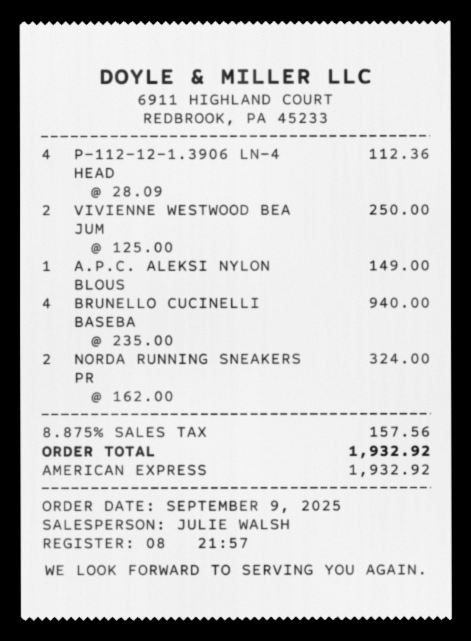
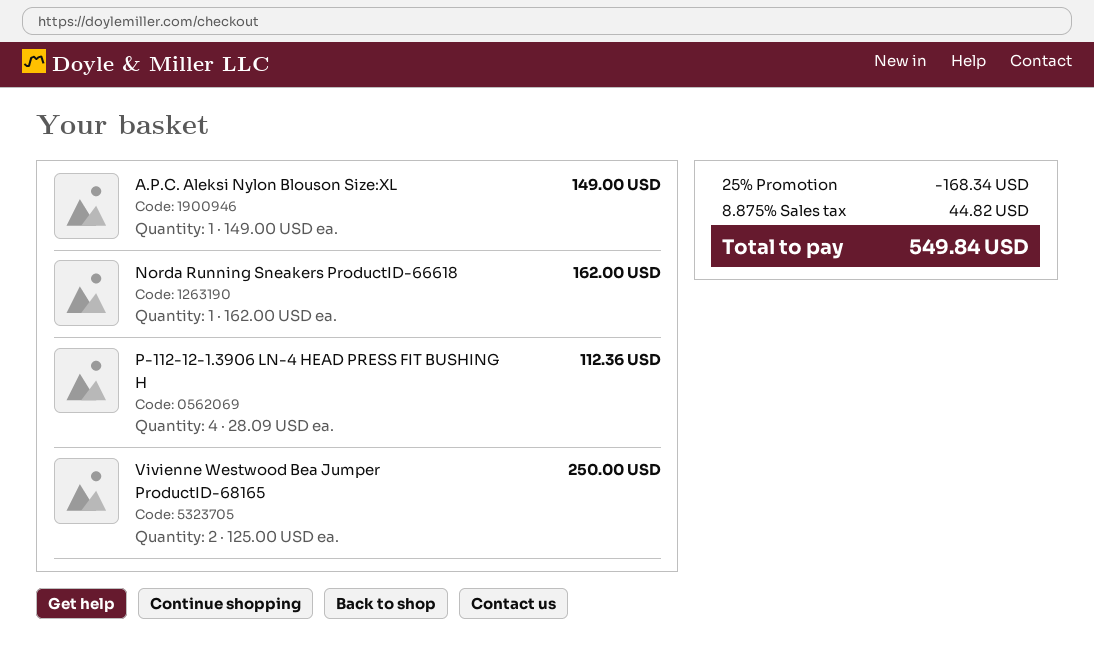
BRUNELLO CUCINELLI BASEBA: 4 x 235.00 = 940.00 -> none
NORDA RUNNING SNEAKERS PR: 2 x 162.00 = 324.00 -> 1 x 162.00 = 162.00
discount: none -> 25% = 168.34
tax: 8.875% = 157.56 -> 8.875% = 44.82
total: 1932.92 -> 549.84

